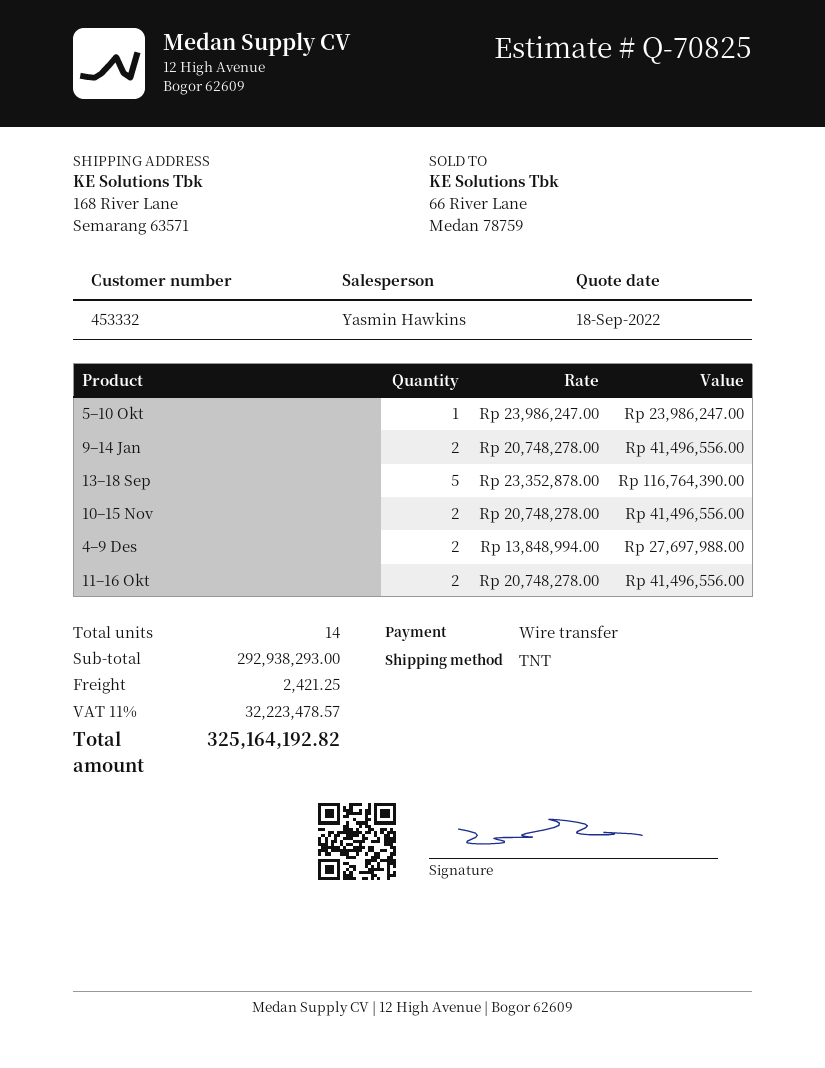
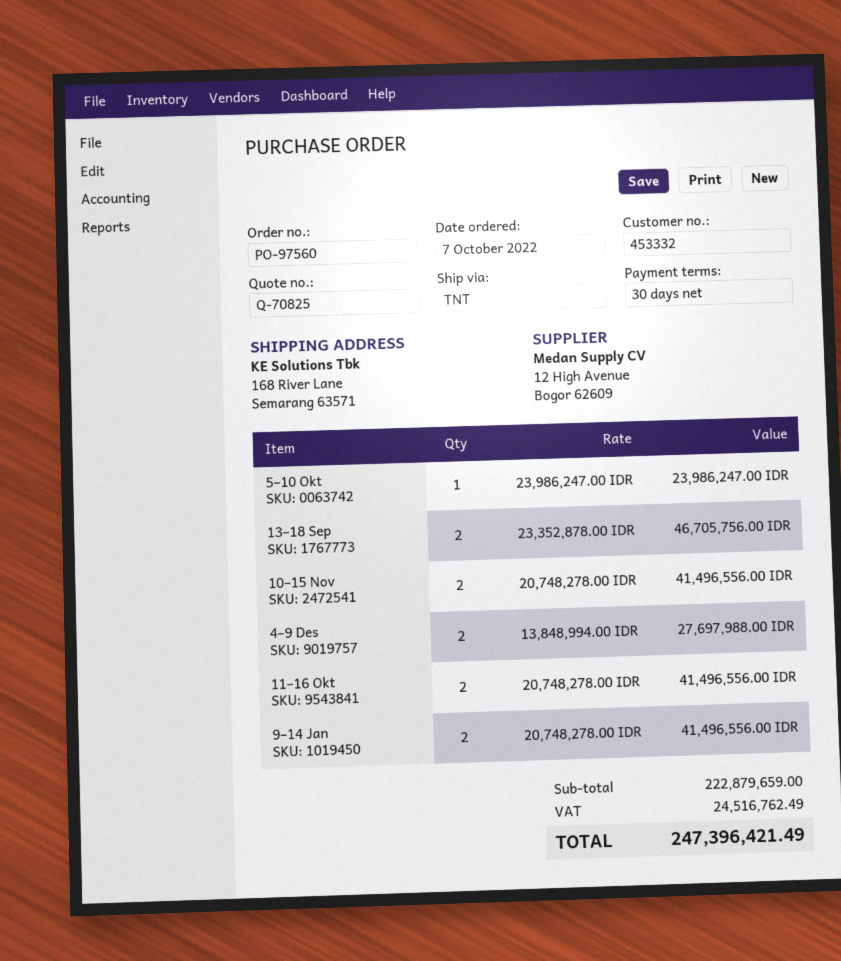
13–18 Sep: 5 x 23352878.00 = 116764390.00 -> 2 x 23352878.00 = 46705756.00
subtotal: 292938293.00 -> 222879659.00
shipping: 2421.25 -> none
tax: 32223478.57 -> 24516762.49
total: 325164192.82 -> 247396421.49

